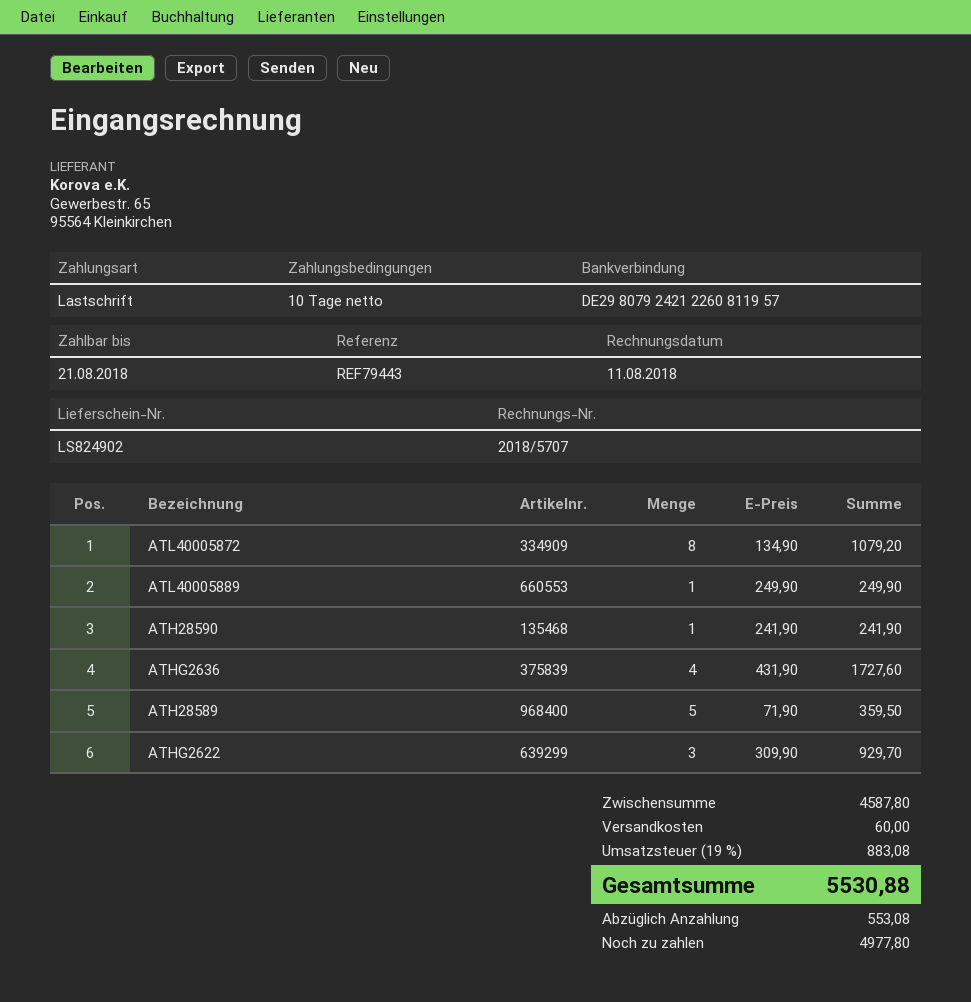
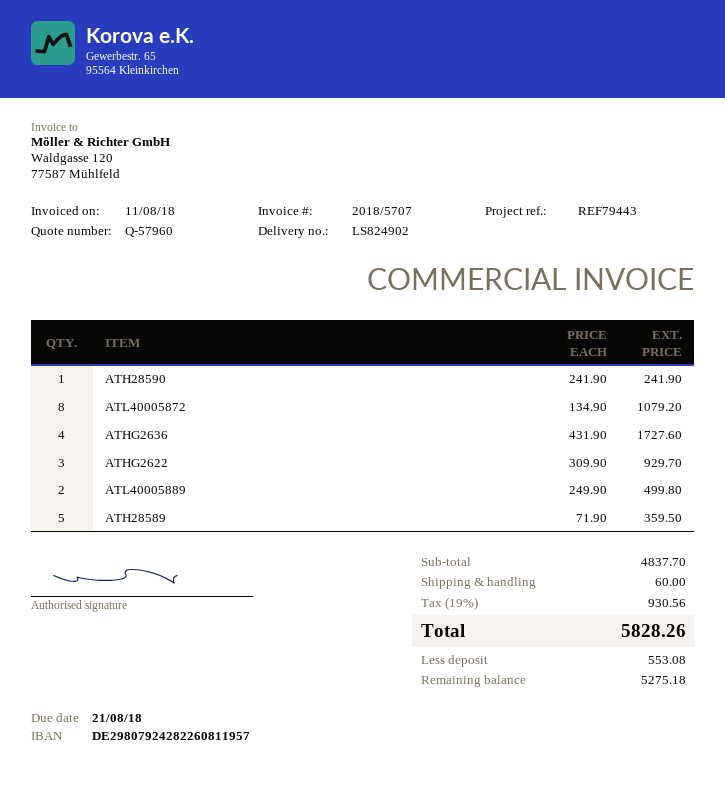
bank account: DE29807924212260811957 -> DE29807924282260811957
ATL40005889: 1 x 249.90 = 249.90 -> 2 x 249.90 = 499.80
subtotal: 4587.80 -> 4837.70
tax: 19% = 883.08 -> 19% = 930.56
total: 5530.88 -> 5828.26
balance: 4977.80 -> 5275.18

